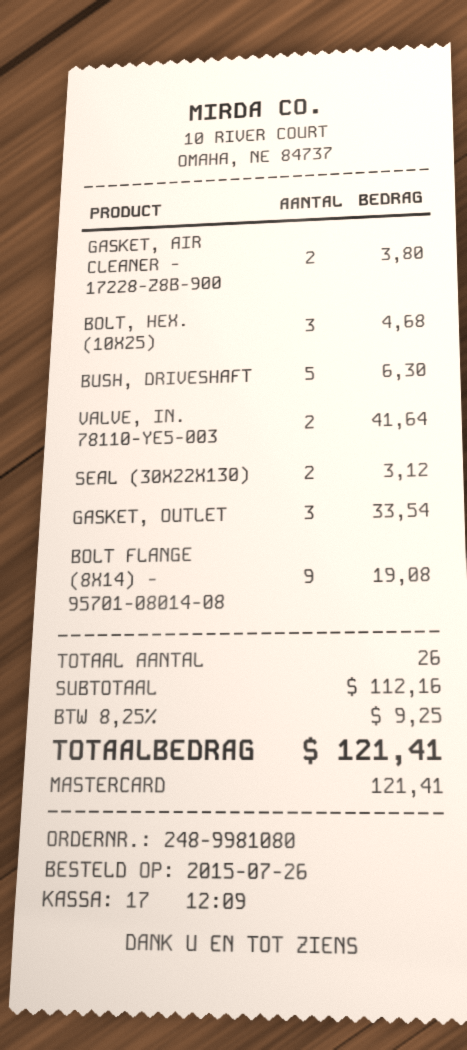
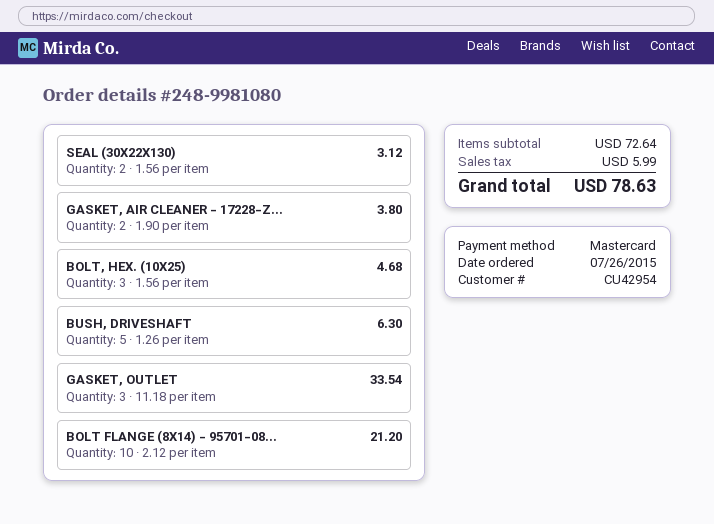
VALVE, IN. 78110-YE5-003: 2 for 41.64 -> none
BOLT FLANGE (8X14) - 95701-08014-08: 9 for 19.08 -> 10 for 21.20
subtotal: 112.16 -> 72.64
tax: 9.25 -> 5.99
total: 121.41 -> 78.63

